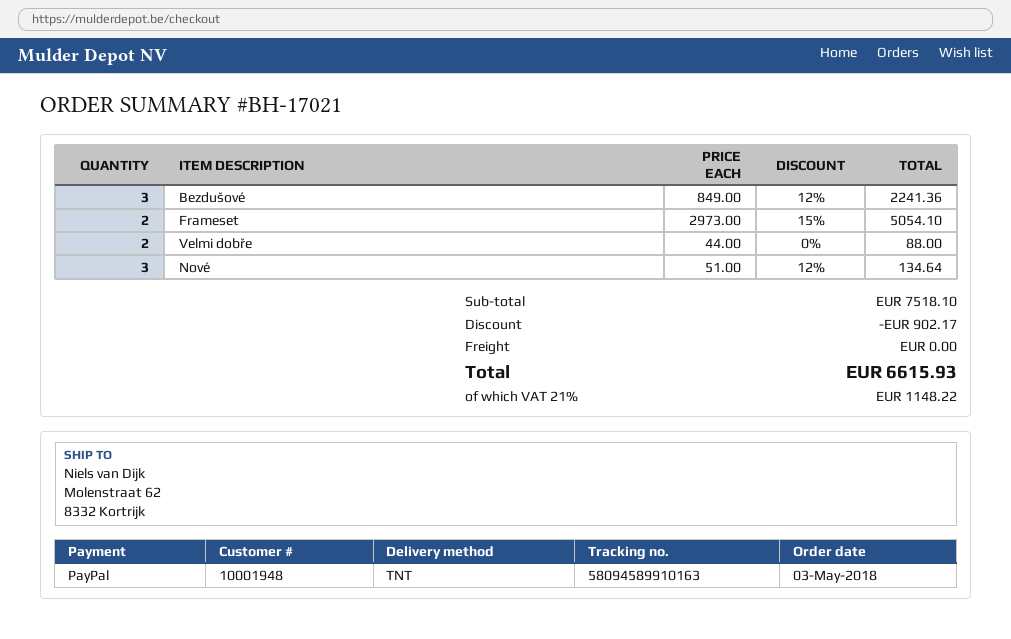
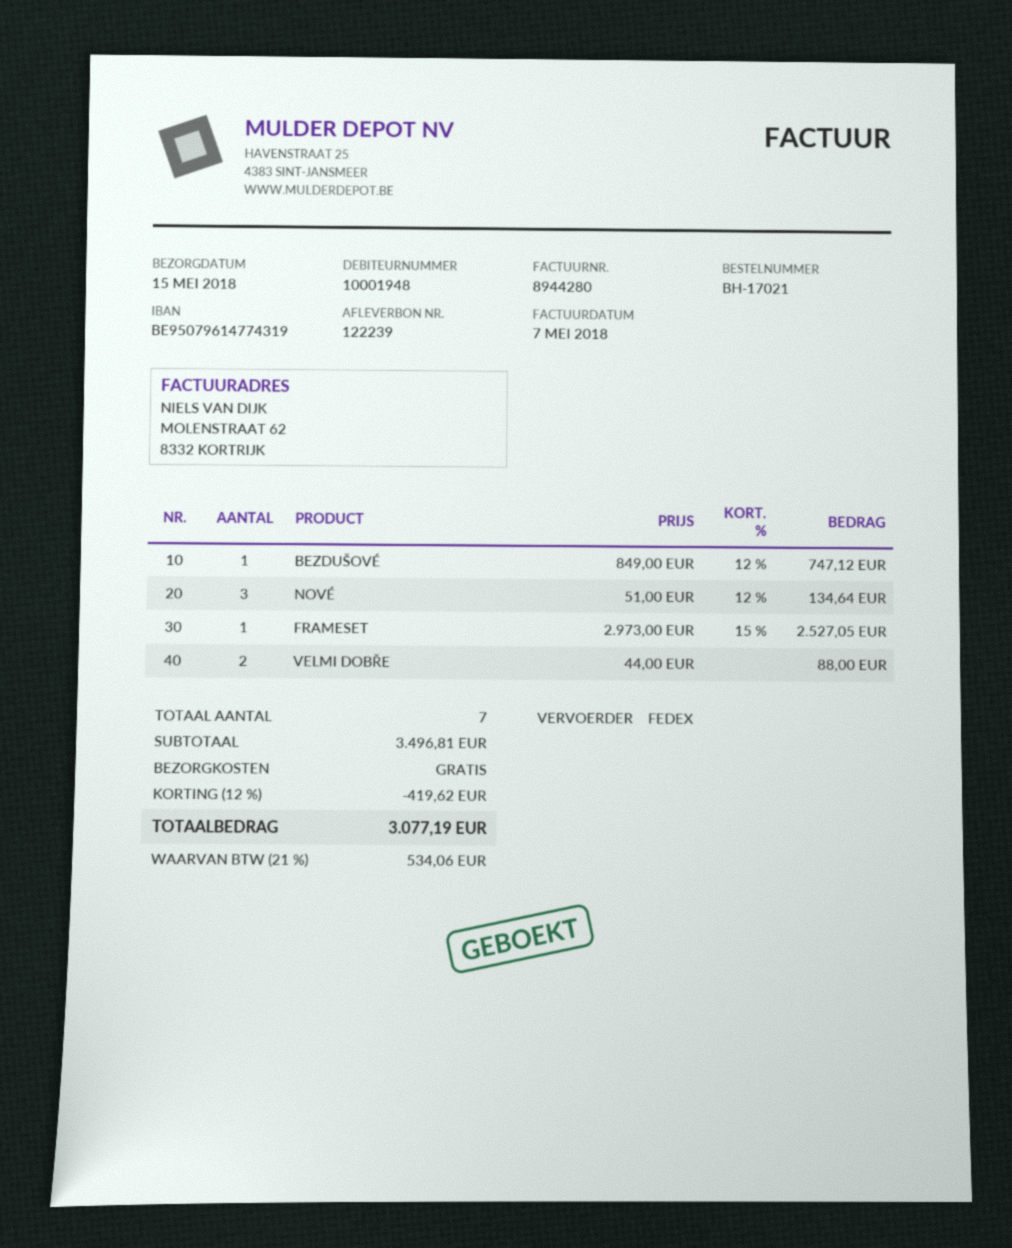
shipping method: TNT -> FedEx
Bezdušové: 3 x 849.00 - 12% = 2241.36 -> 1 x 849.00 - 12% = 747.12
Frameset: 2 x 2973.00 - 15% = 5054.10 -> 1 x 2973.00 - 15% = 2527.05
subtotal: 7518.10 -> 3496.81
discount: 902.17 -> 419.62
tax: 21% = 1148.22 -> 21% = 534.06
total: 6615.93 -> 3077.19

